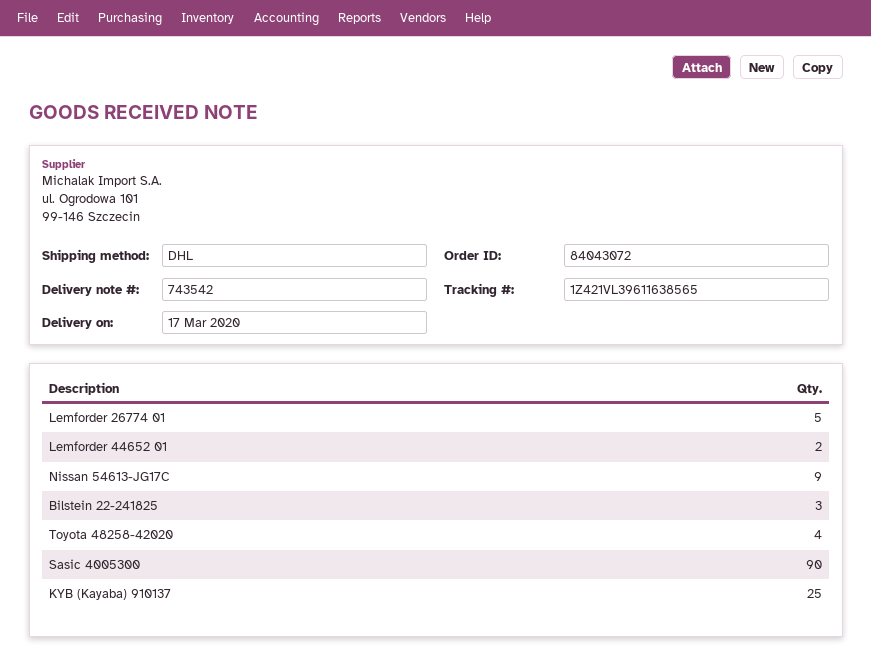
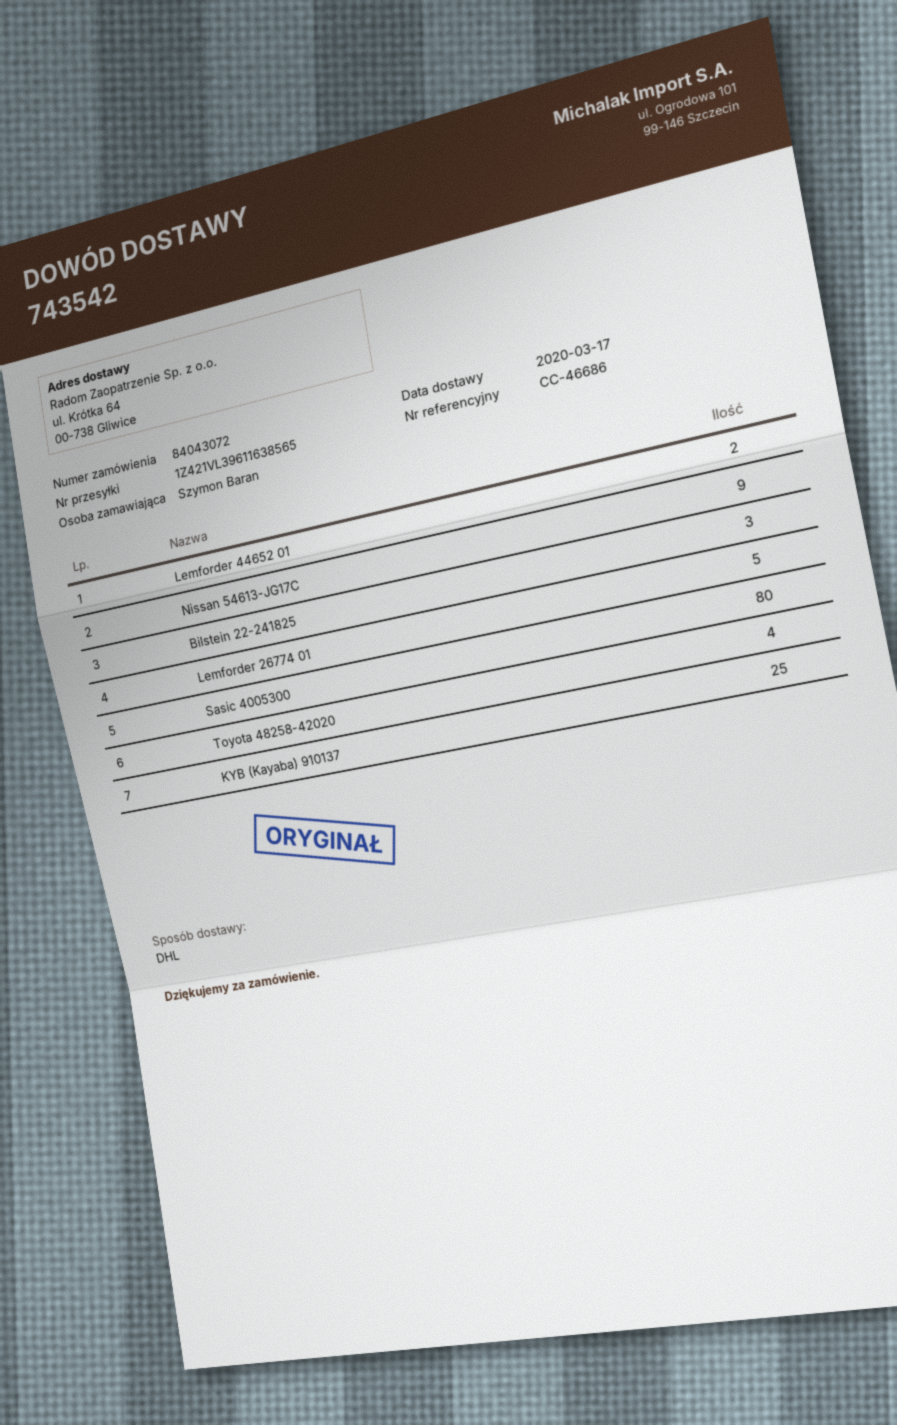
Sasic 4005300: 90 -> 80

